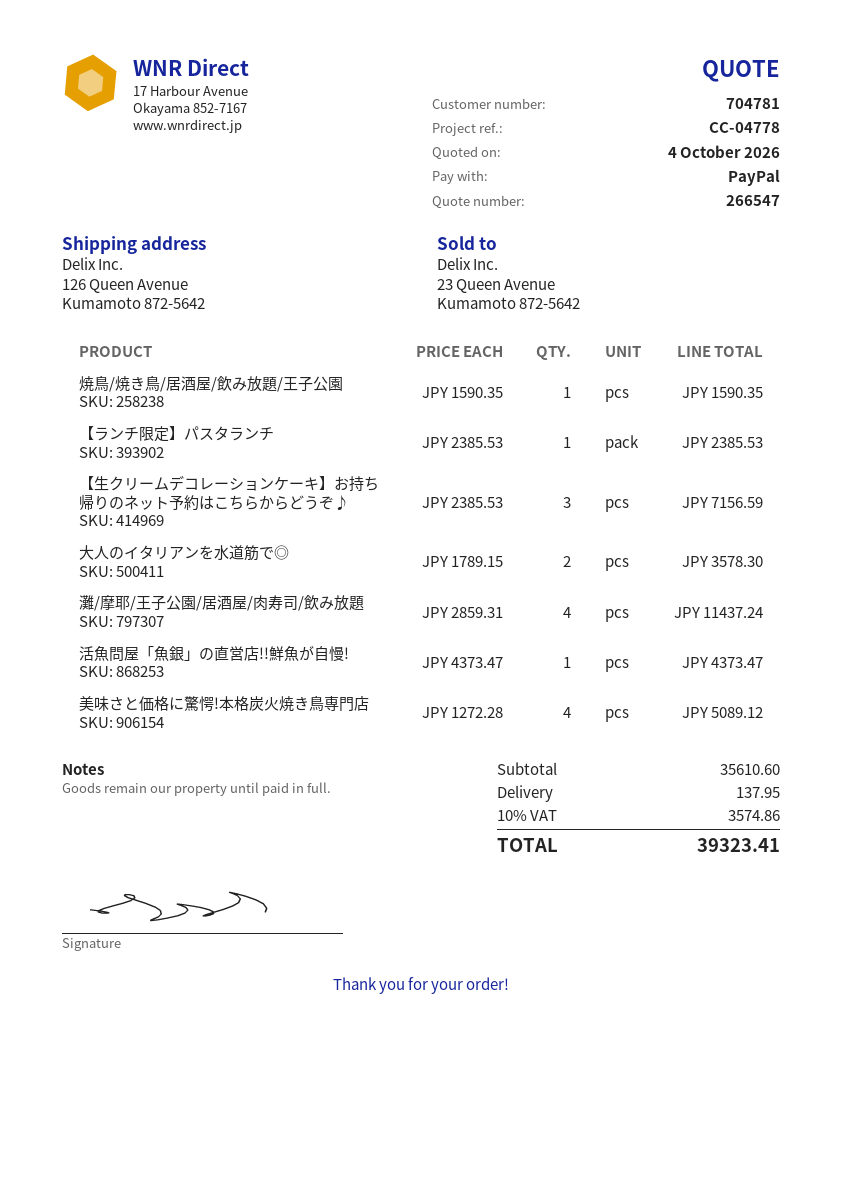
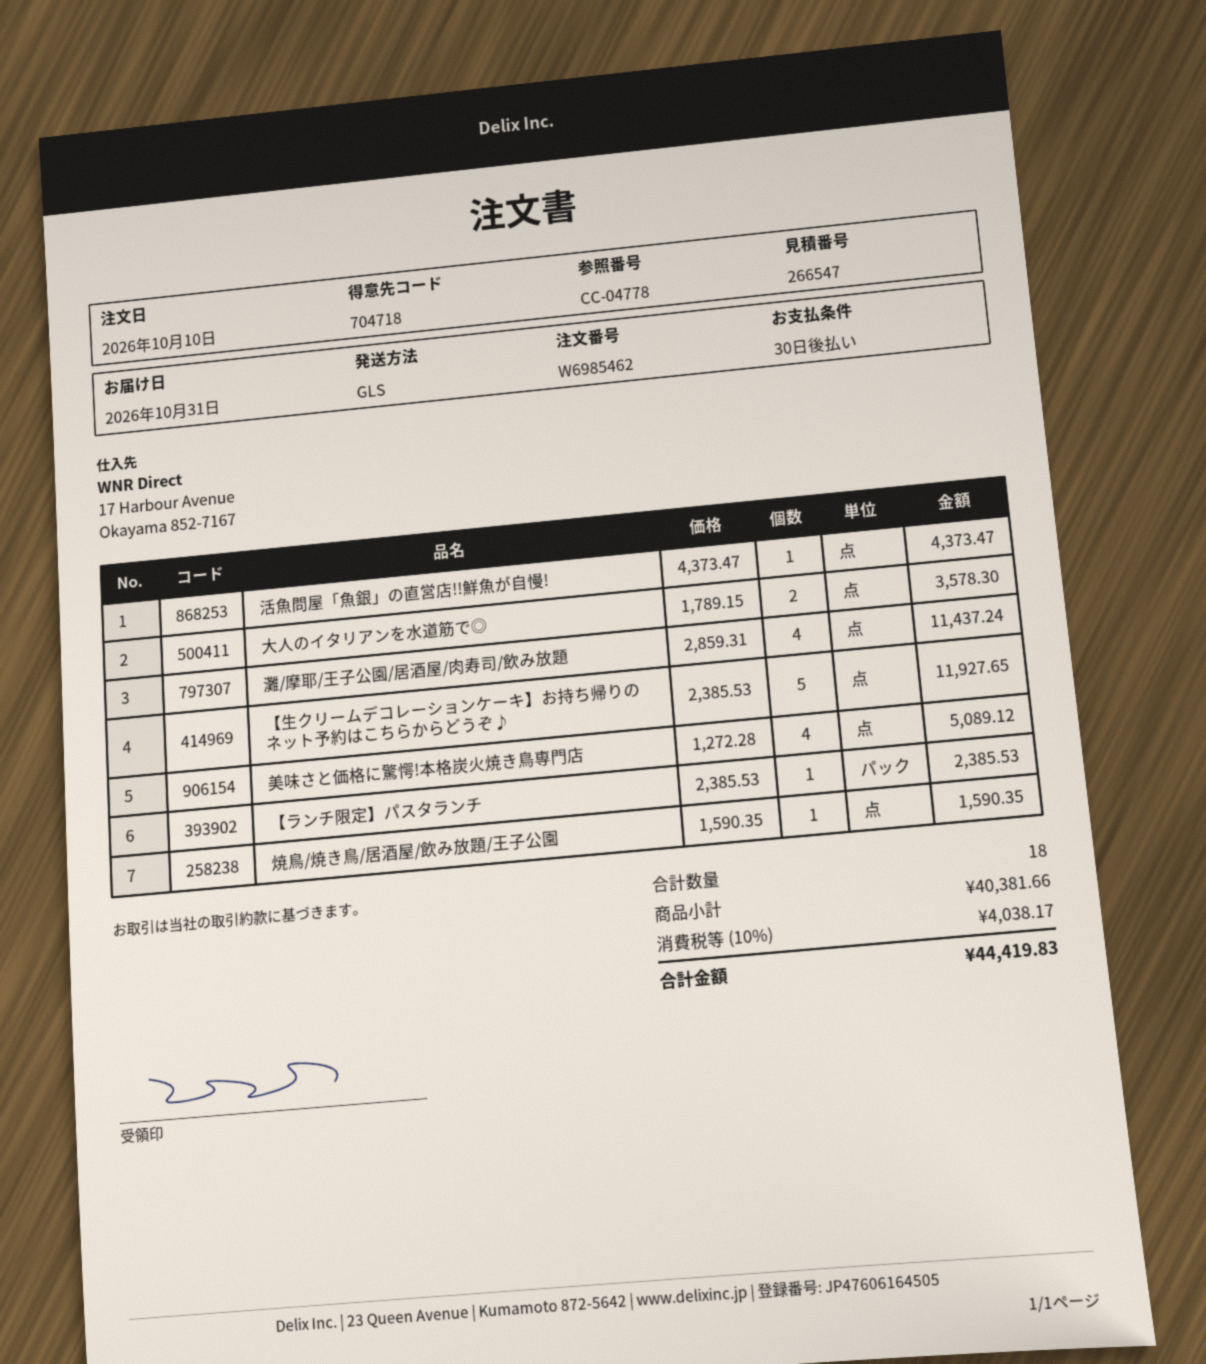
customer number: 704781 -> 704718
【生クリームデコレーションケーキ】お持ち帰りのネット予約はこちらからどうぞ♪: 3 x 2385.53 = 7156.59 -> 5 x 2385.53 = 11927.65
subtotal: 35610.60 -> 40381.66
shipping: 137.95 -> none
tax: 10% = 3574.86 -> 10% = 4038.17
total: 39323.41 -> 44419.83

